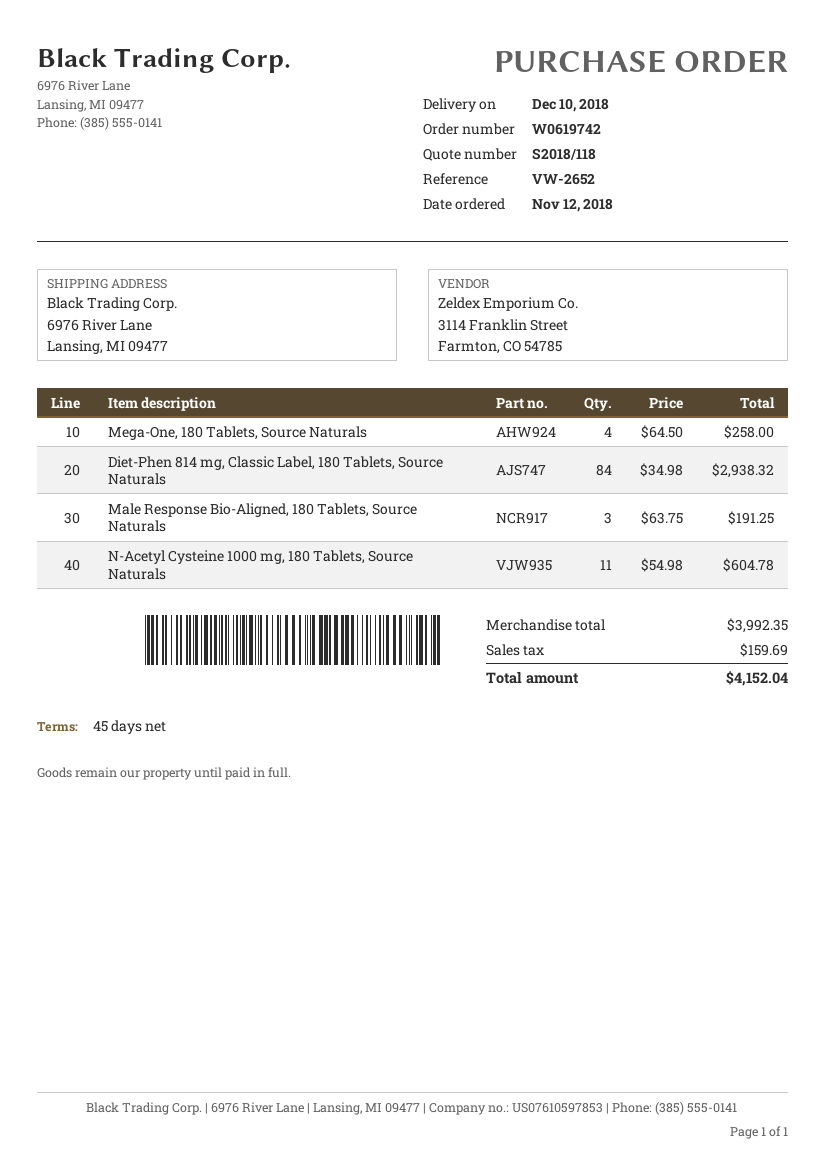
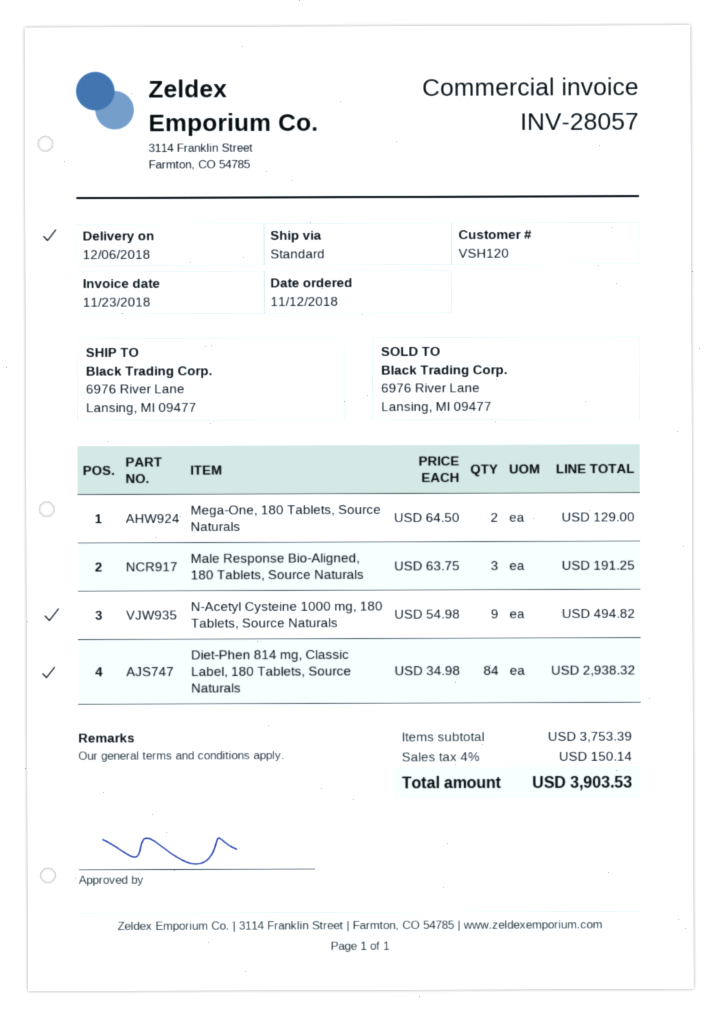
delivery date: 2018-12-10 -> 2018-12-06
Mega-One, 180 Tablets, Source Naturals: 4 x 64.50 = 258.00 -> 2 x 64.50 = 129.00
N-Acetyl Cysteine 1000 mg, 180 Tablets, Source Naturals: 11 x 54.98 = 604.78 -> 9 x 54.98 = 494.82
subtotal: 3992.35 -> 3753.39
tax: 159.69 -> 150.14
total: 4152.04 -> 3903.53

